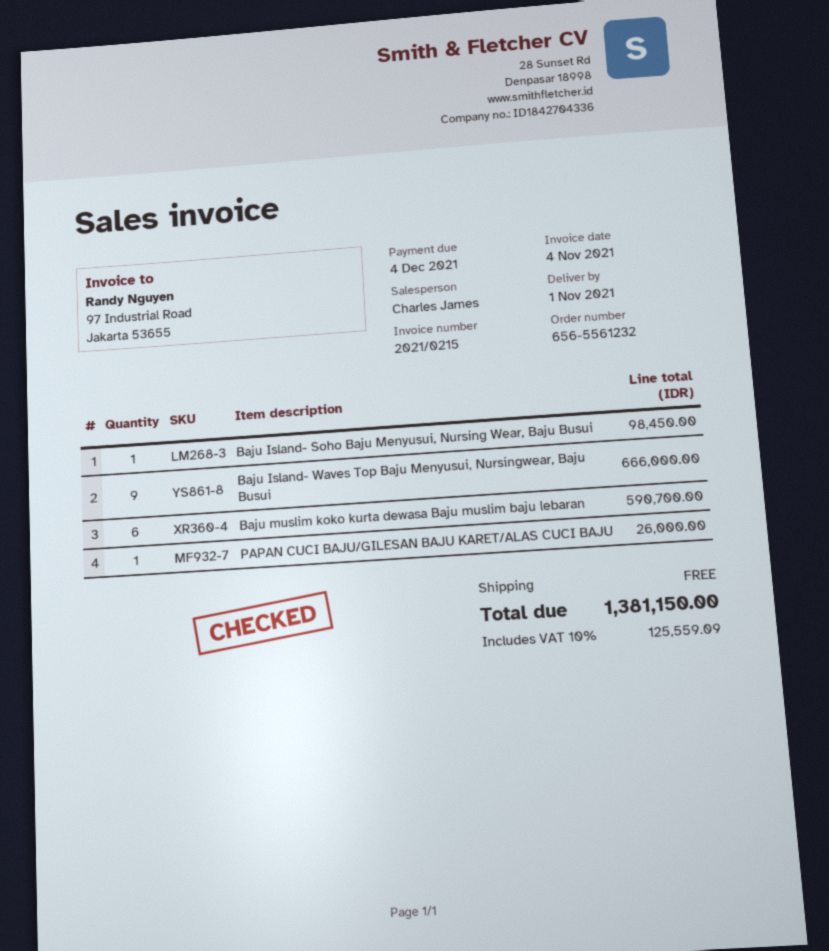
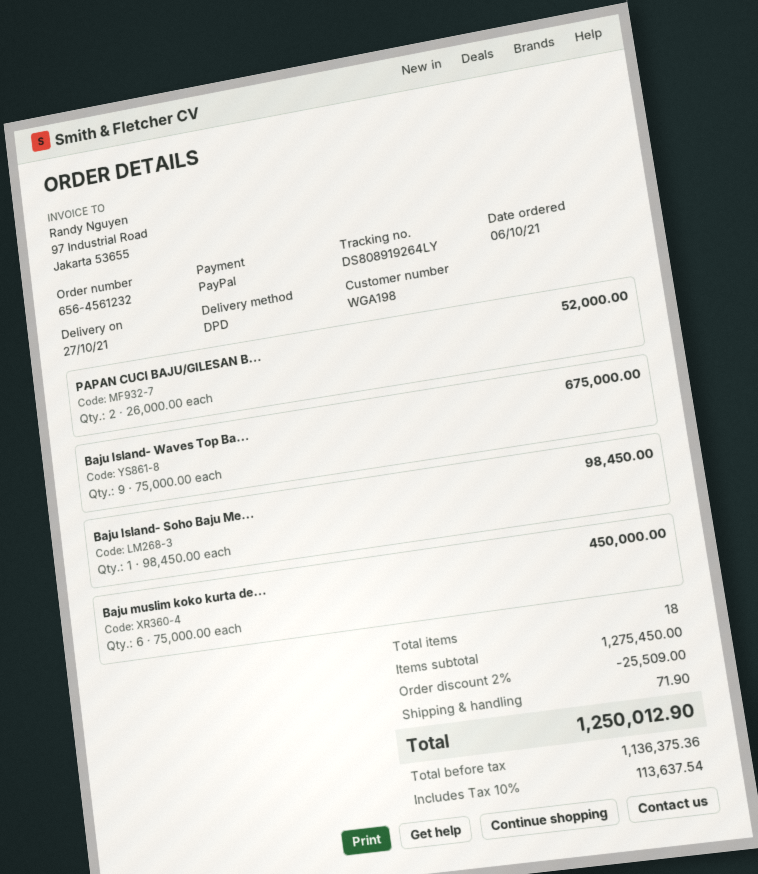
order number: 656-5561232 -> 656-4561232
delivery date: 2021-11-01 -> 2021-10-27
Baju Island- Waves Top Baju Menyusui, Nursingwear, Baju Busui: 9 for 666000.00 -> 9 for 675000.00
Baju muslim koko kurta dewasa Baju muslim baju lebaran: 6 for 590700.00 -> 6 for 450000.00
PAPAN CUCI BAJU/GILESAN BAJU KARET/ALAS CUCI BAJU: 1 for 26000.00 -> 2 for 52000.00
discount: none -> 2% = 25509.00
shipping: 0.00 -> 71.90
tax: 10% = 125559.09 -> 10% = 113637.54
total: 1381150.00 -> 1250012.90

